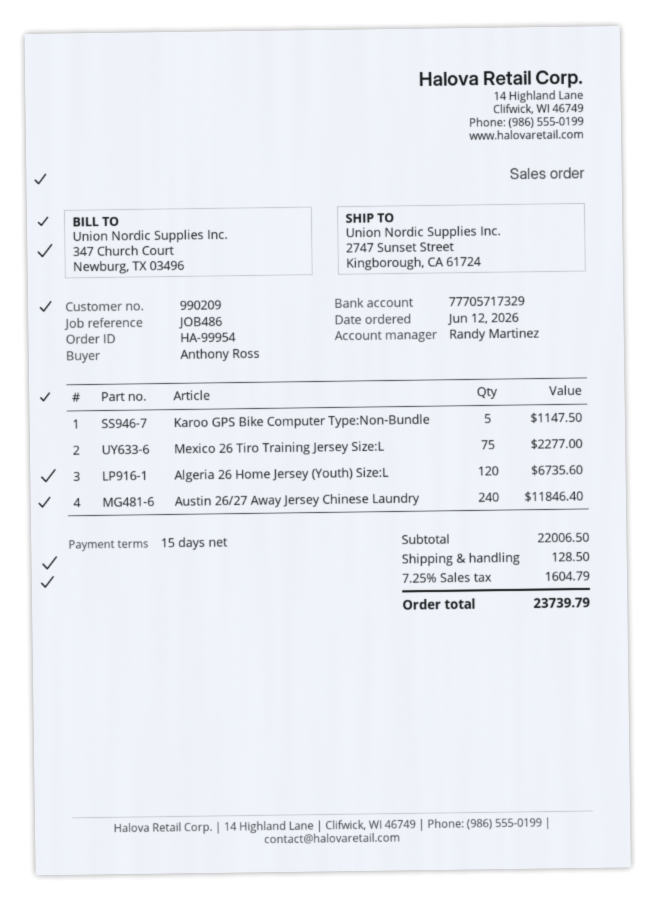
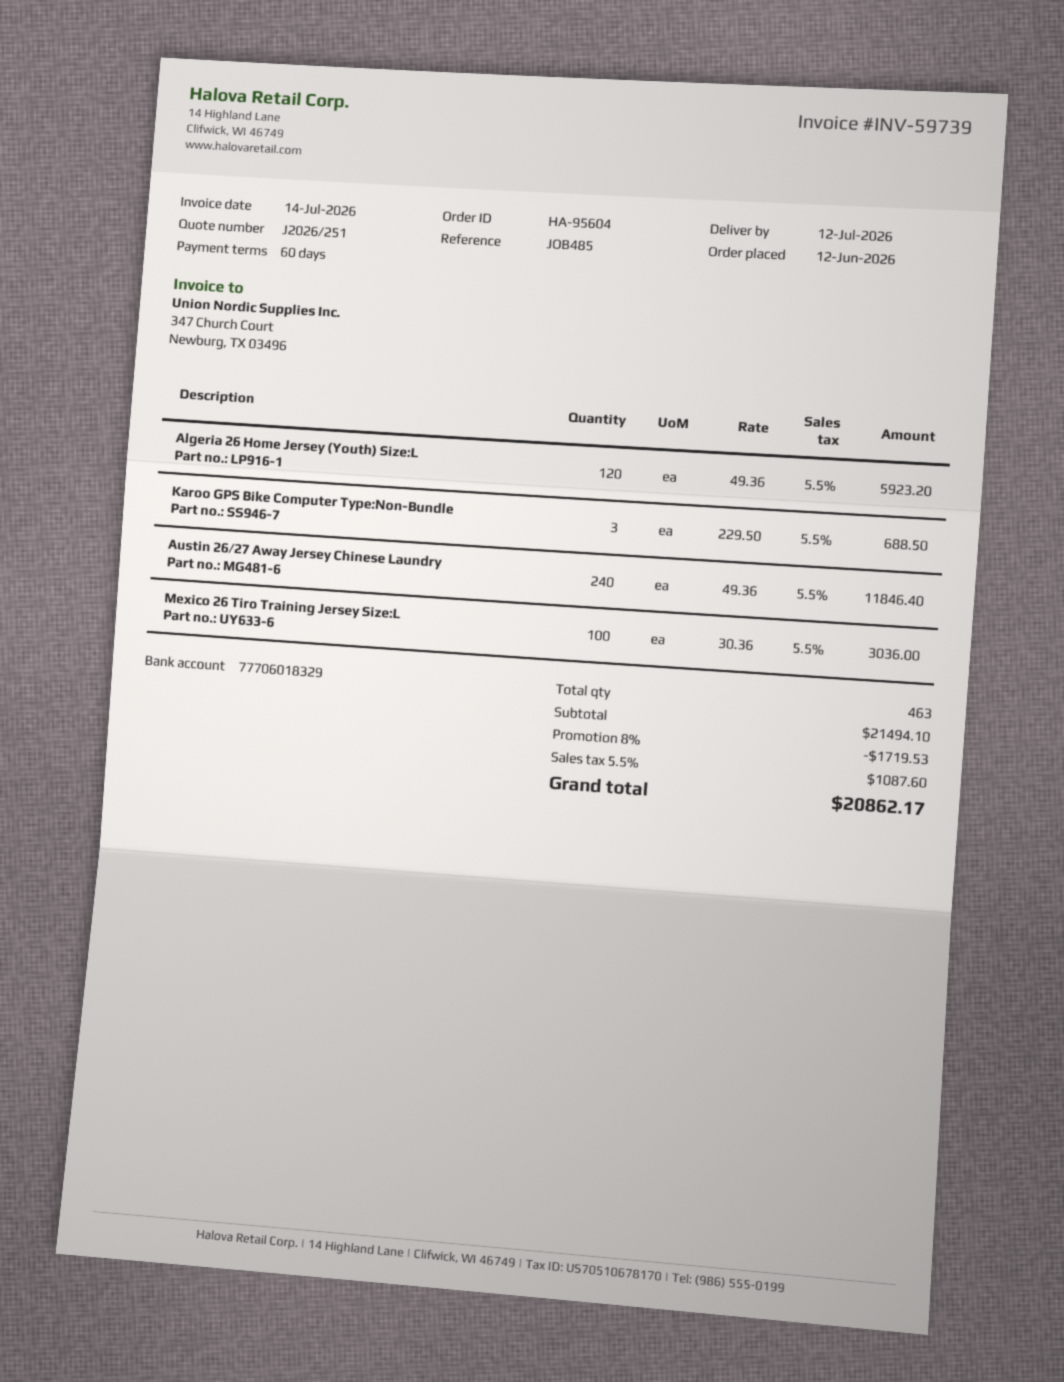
order number: HA-99954 -> HA-95604
payment terms: 15 days -> 60 days
reference: JOB486 -> JOB485
bank account: 77705717329 -> 77706018329
Karoo GPS Bike Computer Type:Non-Bundle: 5 for 1147.50 -> 3 for 688.50
Mexico 26 Tiro Training Jersey Size:L: 75 for 2277.00 -> 100 for 3036.00
Algeria 26 Home Jersey (Youth) Size:L: 120 for 6735.60 -> 120 for 5923.20
subtotal: 22006.50 -> 21494.10
discount: none -> 8% = 1719.53
shipping: 128.50 -> none
tax: 7.25% = 1604.79 -> 5.5% = 1087.60
total: 23739.79 -> 20862.17

